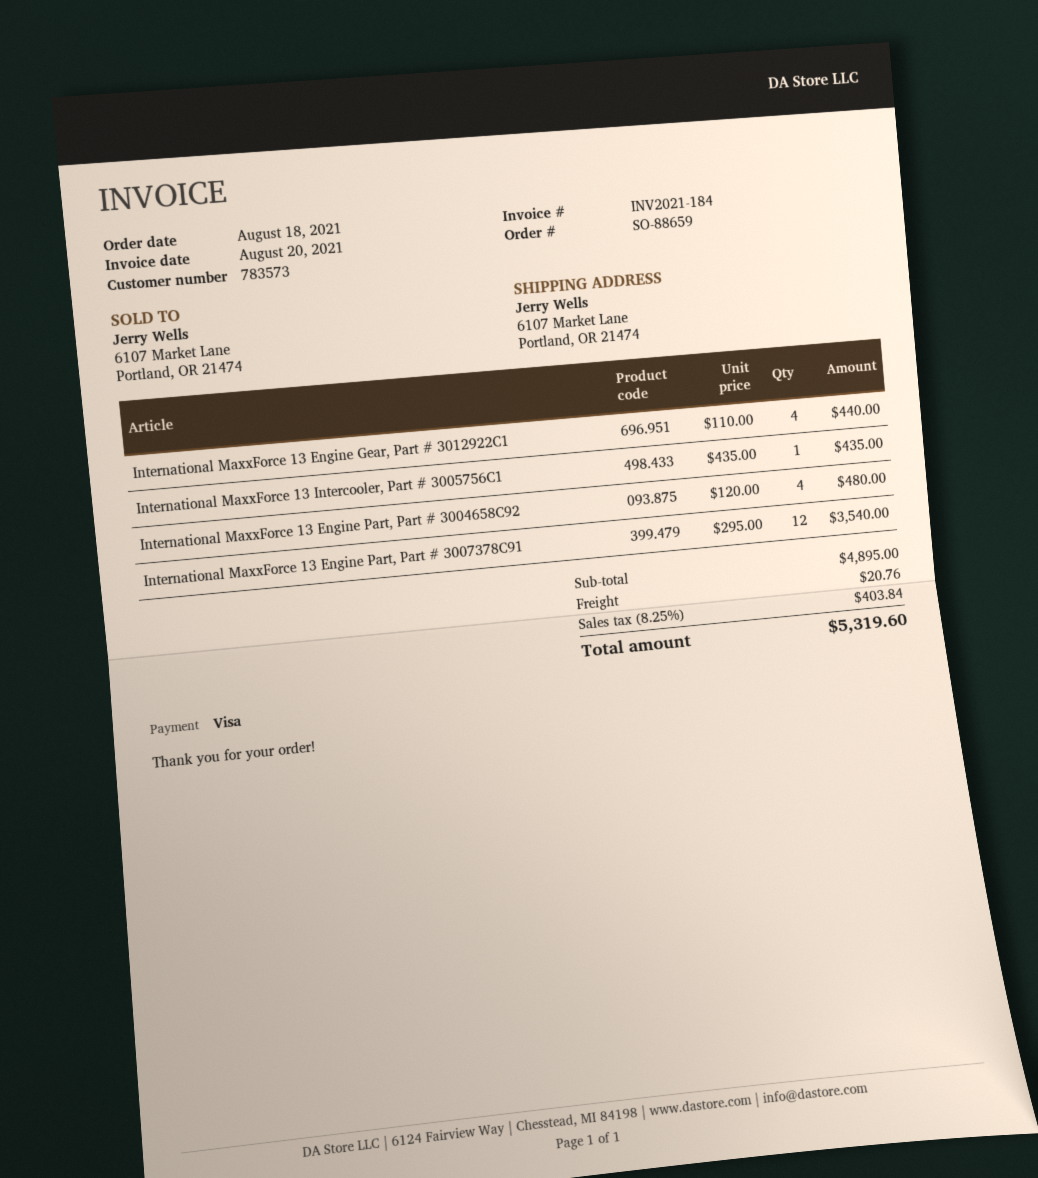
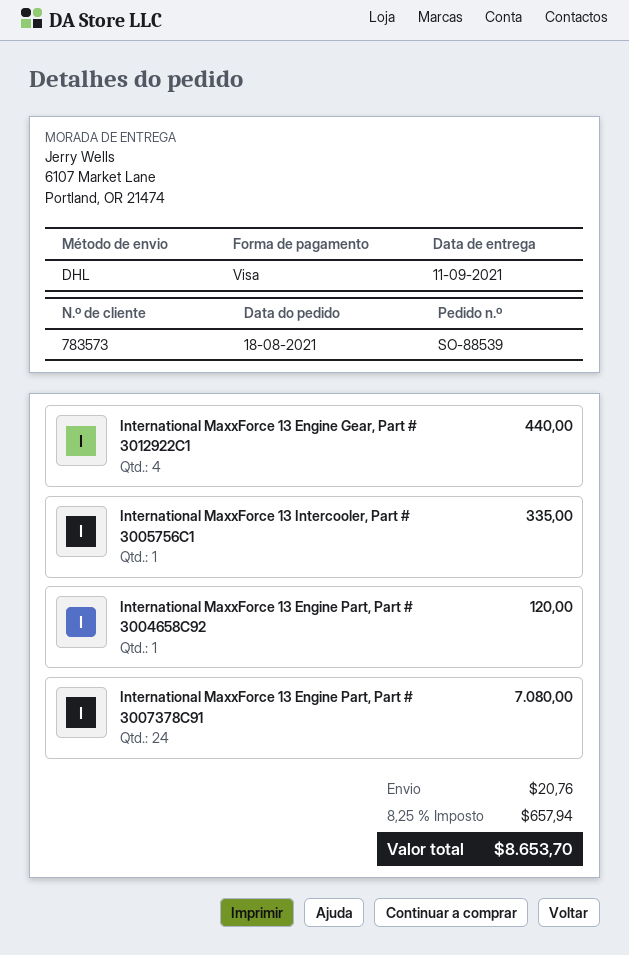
order number: SO-88659 -> SO-88539
International MaxxForce 13 Intercooler, Part # 3005756C1: 1 for 435.00 -> 1 for 335.00
International MaxxForce 13 Engine Part, Part # 3004658C92: 4 for 480.00 -> 1 for 120.00
International MaxxForce 13 Engine Part, Part # 3007378C91: 12 for 3540.00 -> 24 for 7080.00
tax: 8.25% = 403.84 -> 8.25% = 657.94
total: 5319.60 -> 8653.70

